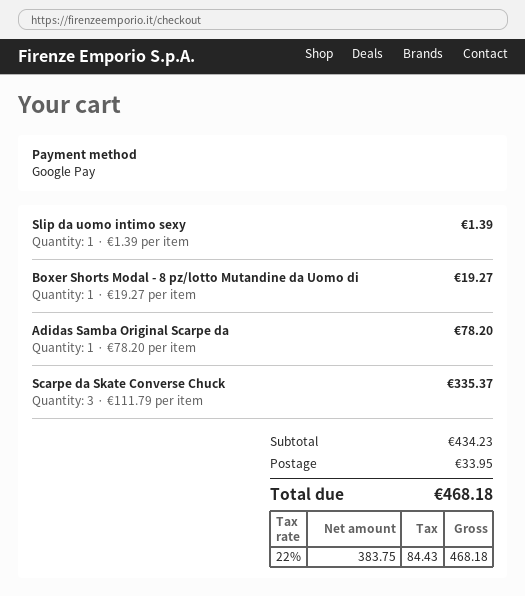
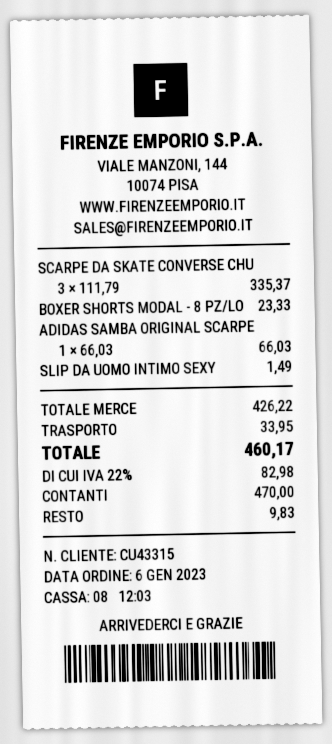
payment method: Google Pay -> cash
Slip da uomo intimo sexy: 1 x 1.39 = 1.39 -> 1 x 1.49 = 1.49
Boxer Shorts Modal - 8 pz/lotto Mutandine da Uomo di: 1 x 19.27 = 19.27 -> 1 x 23.33 = 23.33
Adidas Samba Original Scarpe da: 1 x 78.20 = 78.20 -> 1 x 66.03 = 66.03
subtotal: 434.23 -> 426.22
tax: 22% = 84.43 -> 22% = 82.98
total: 468.18 -> 460.17

